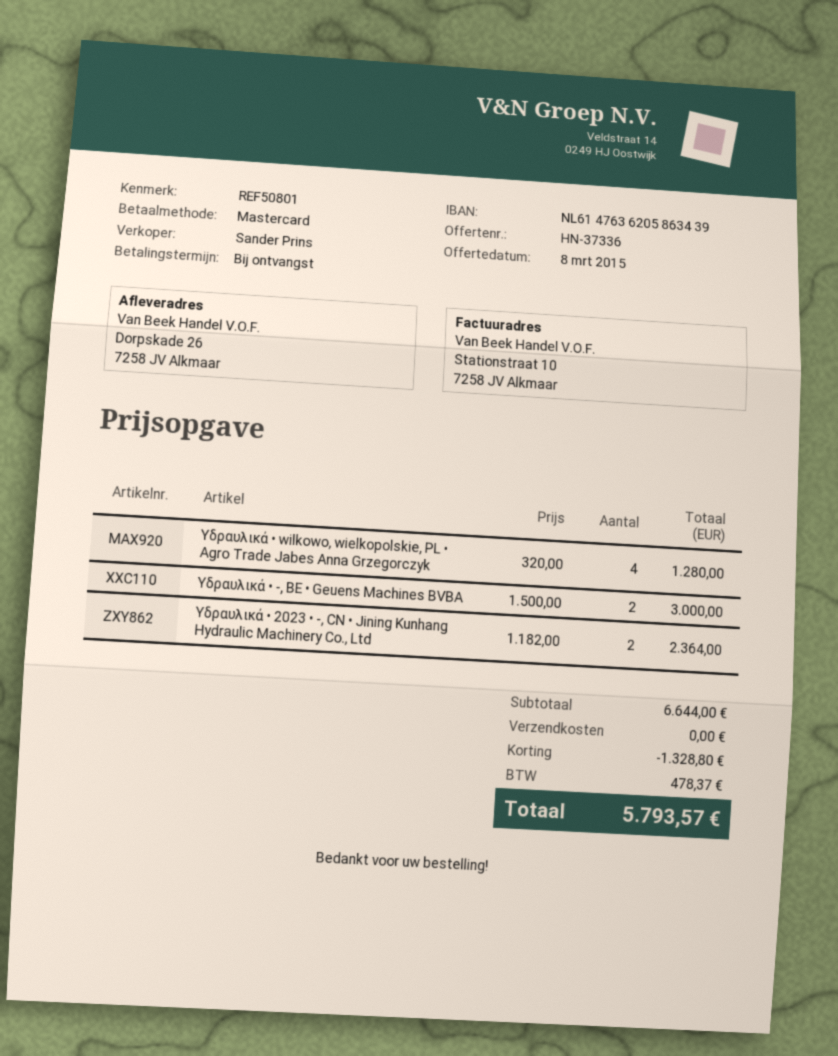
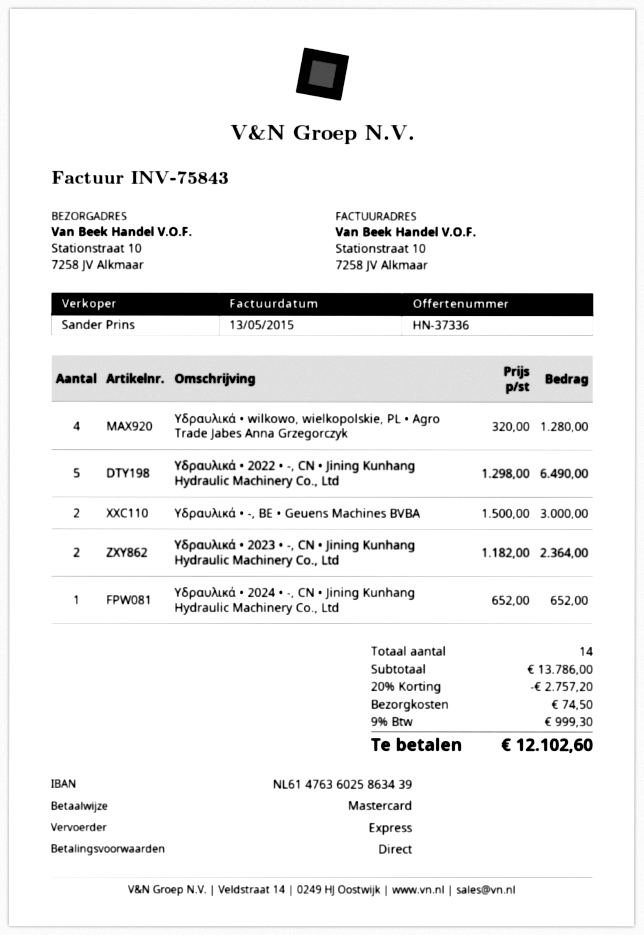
bank account: NL6147636205863439 -> NL6147636025863439
ship to: Dorpskade 26, 7258 JV Alkmaar -> Stationstraat 10, 7258 JV Alkmaar
Υδραυλικά • 2022 • -, CN • Jining Kunhang Hydraulic Machinery Co., Ltd: none -> 5 x 1298.00 = 6490.00
Υδραυλικά • 2024 • -, CN • Jining Kunhang Hydraulic Machinery Co., Ltd: none -> 1 x 652.00 = 652.00
subtotal: 6644.00 -> 13786.00
discount: 1328.80 -> 2757.20
shipping: 0.00 -> 74.50
tax: 478.37 -> 999.30
total: 5793.57 -> 12102.60

